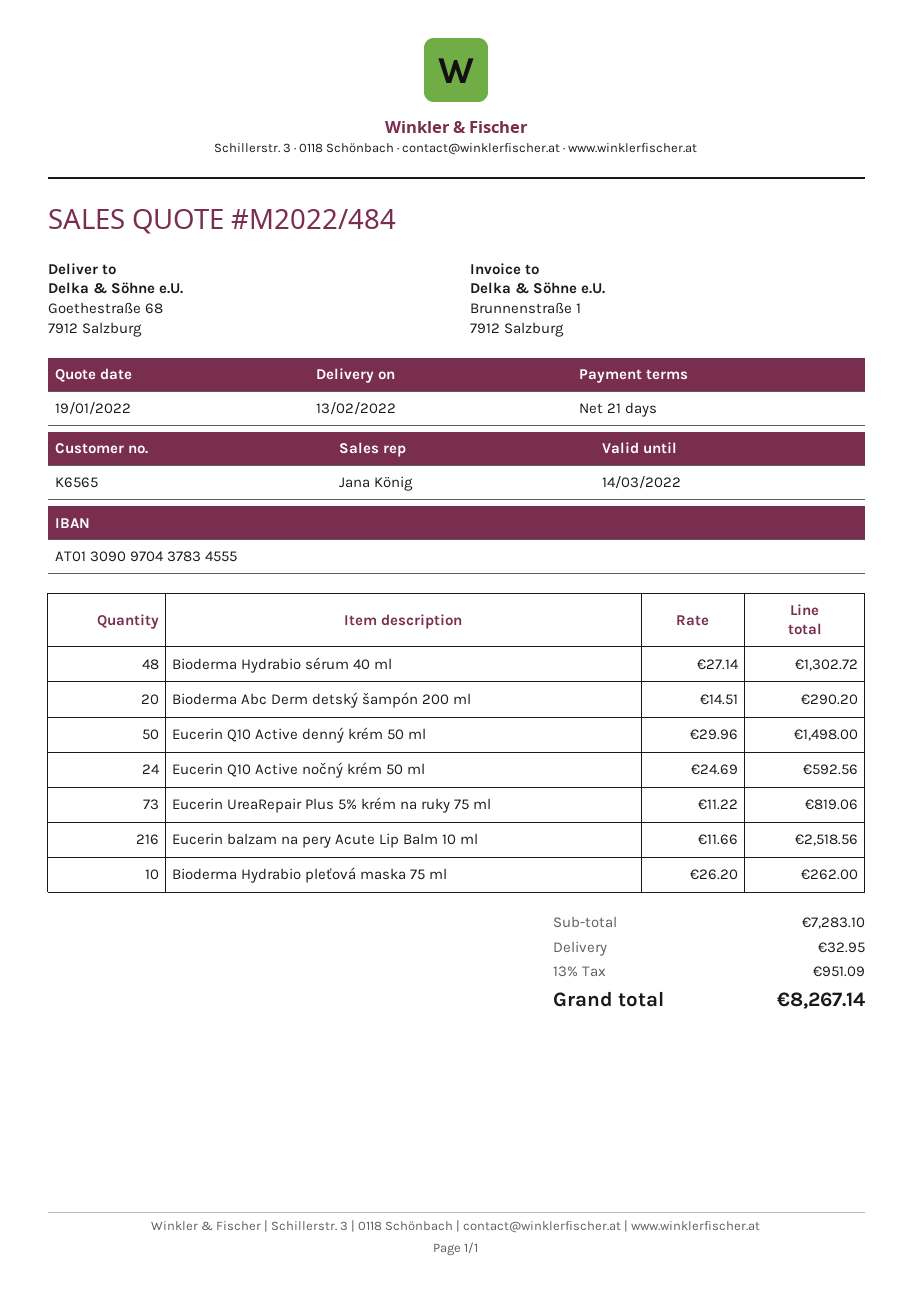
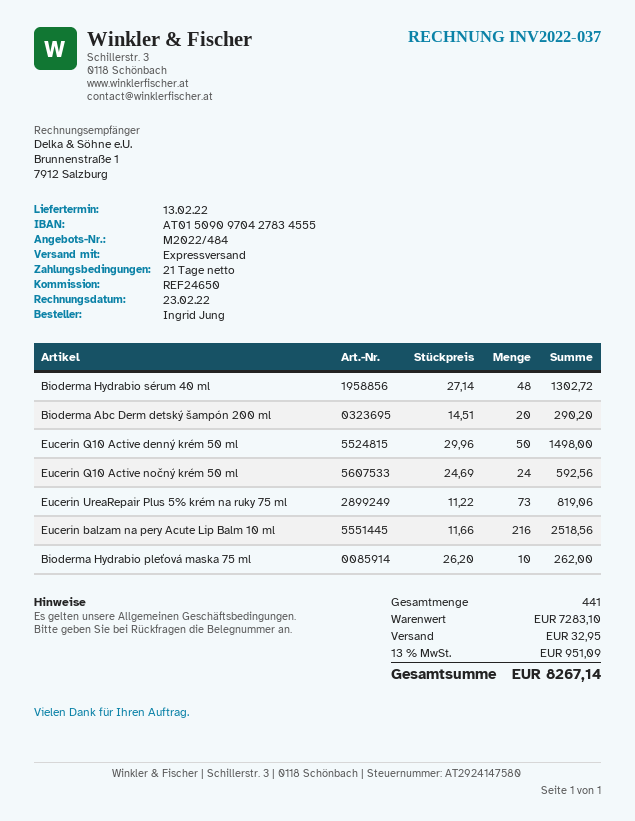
bank account: AT013090970437834555 -> AT015090970427834555

